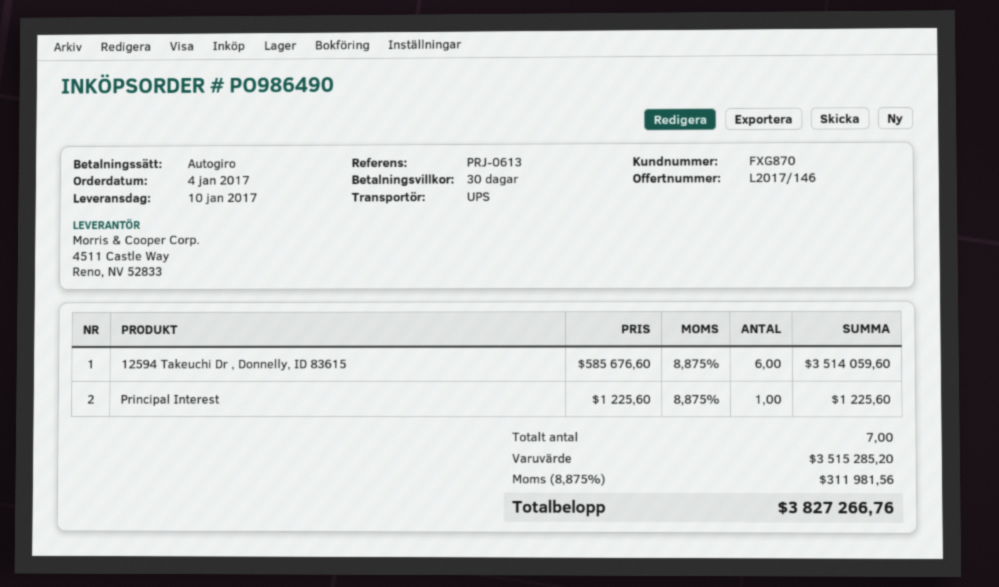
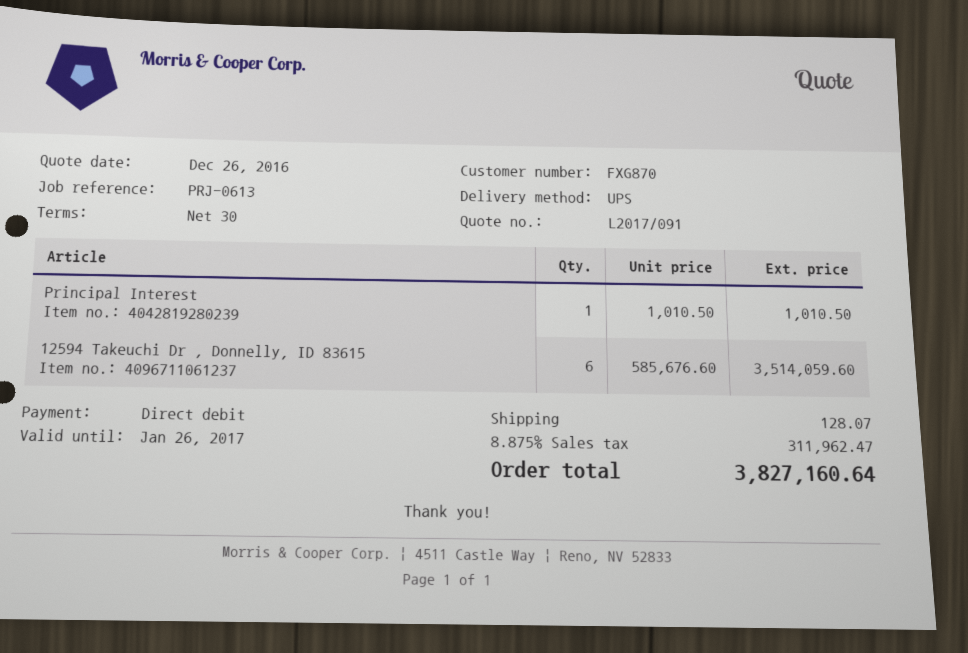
quote number: L2017/146 -> L2017/091
Principal Interest: 1 x 1225.60 = 1225.60 -> 1 x 1010.50 = 1010.50
shipping: none -> 128.07
tax: 8.875% = 311981.56 -> 8.875% = 311962.47
total: 3827266.76 -> 3827160.64

